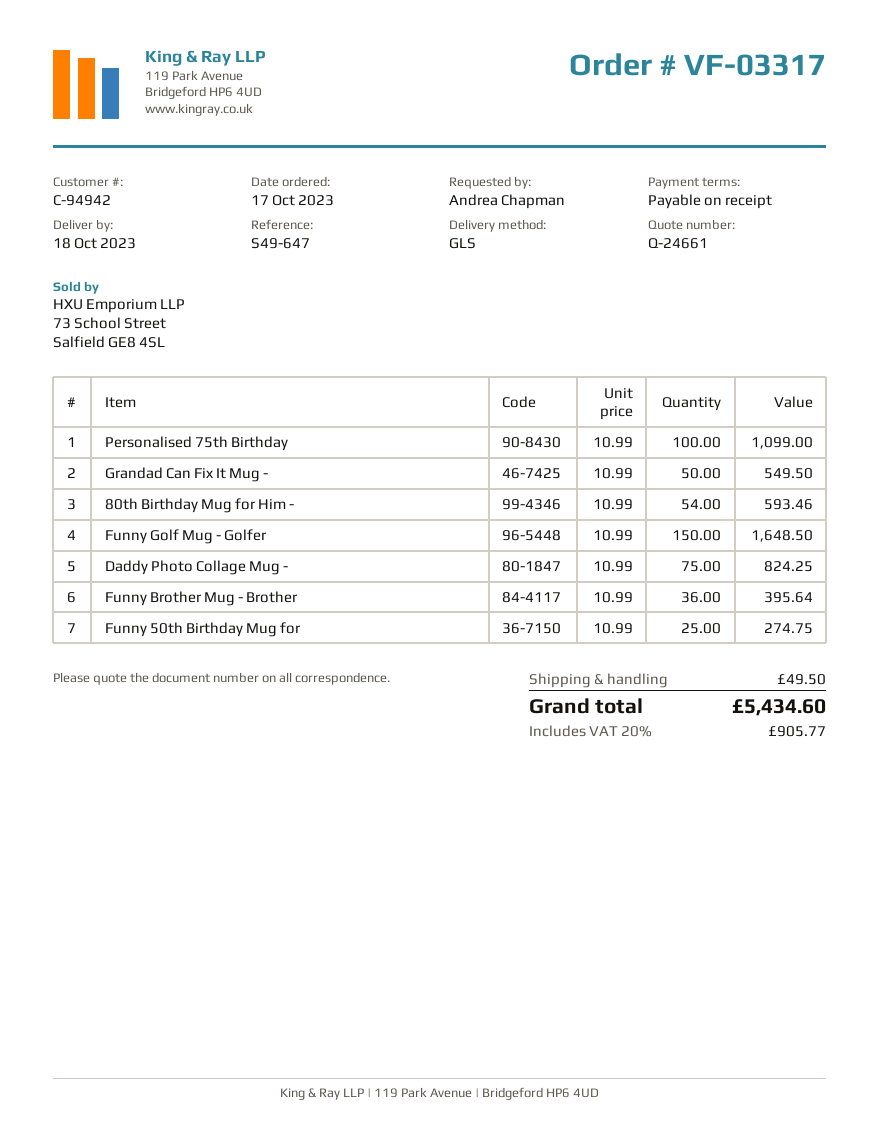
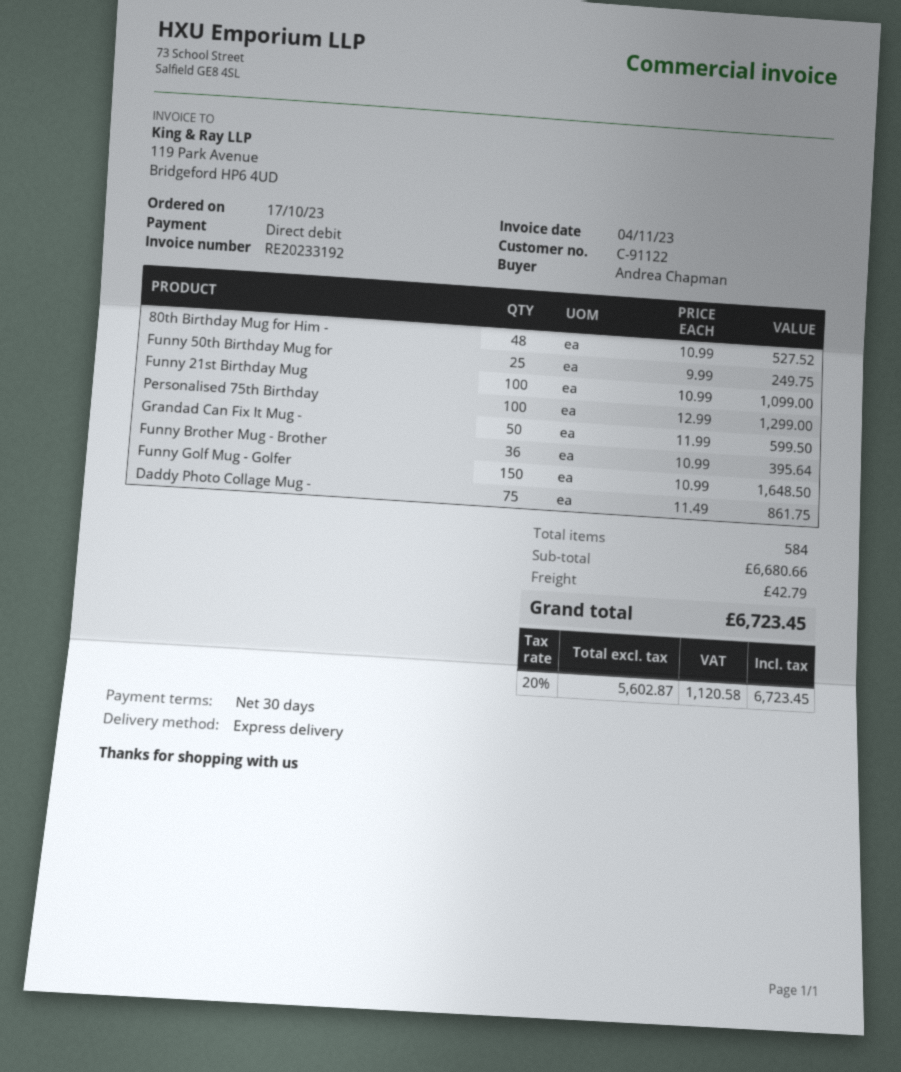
payment terms: on receipt -> 30 days
customer number: C-94942 -> C-91122
shipping method: GLS -> express
Personalised 75th Birthday: 100 x 10.99 = 1099.00 -> 100 x 12.99 = 1299.00
Grandad Can Fix It Mug -: 50 x 10.99 = 549.50 -> 50 x 11.99 = 599.50
80th Birthday Mug for Him -: 54 x 10.99 = 593.46 -> 48 x 10.99 = 527.52
Daddy Photo Collage Mug -: 75 x 10.99 = 824.25 -> 75 x 11.49 = 861.75
Funny 50th Birthday Mug for: 25 x 10.99 = 274.75 -> 25 x 9.99 = 249.75
Funny 21st Birthday Mug: none -> 100 x 10.99 = 1099.00
shipping: 49.50 -> 42.79
tax: 20% = 905.77 -> 20% = 1120.58
total: 5434.60 -> 6723.45

